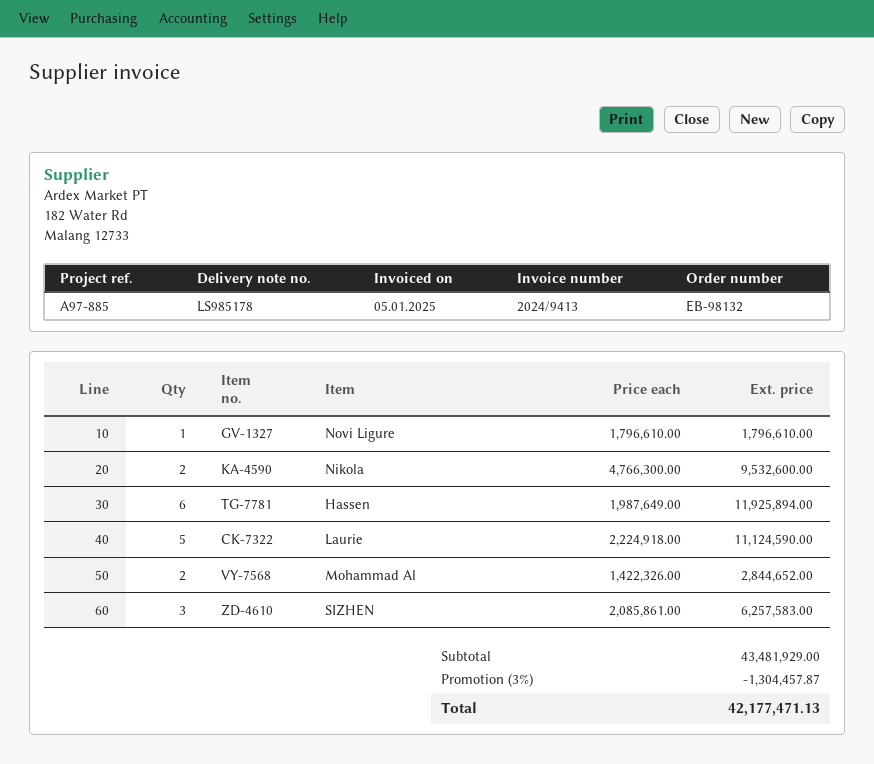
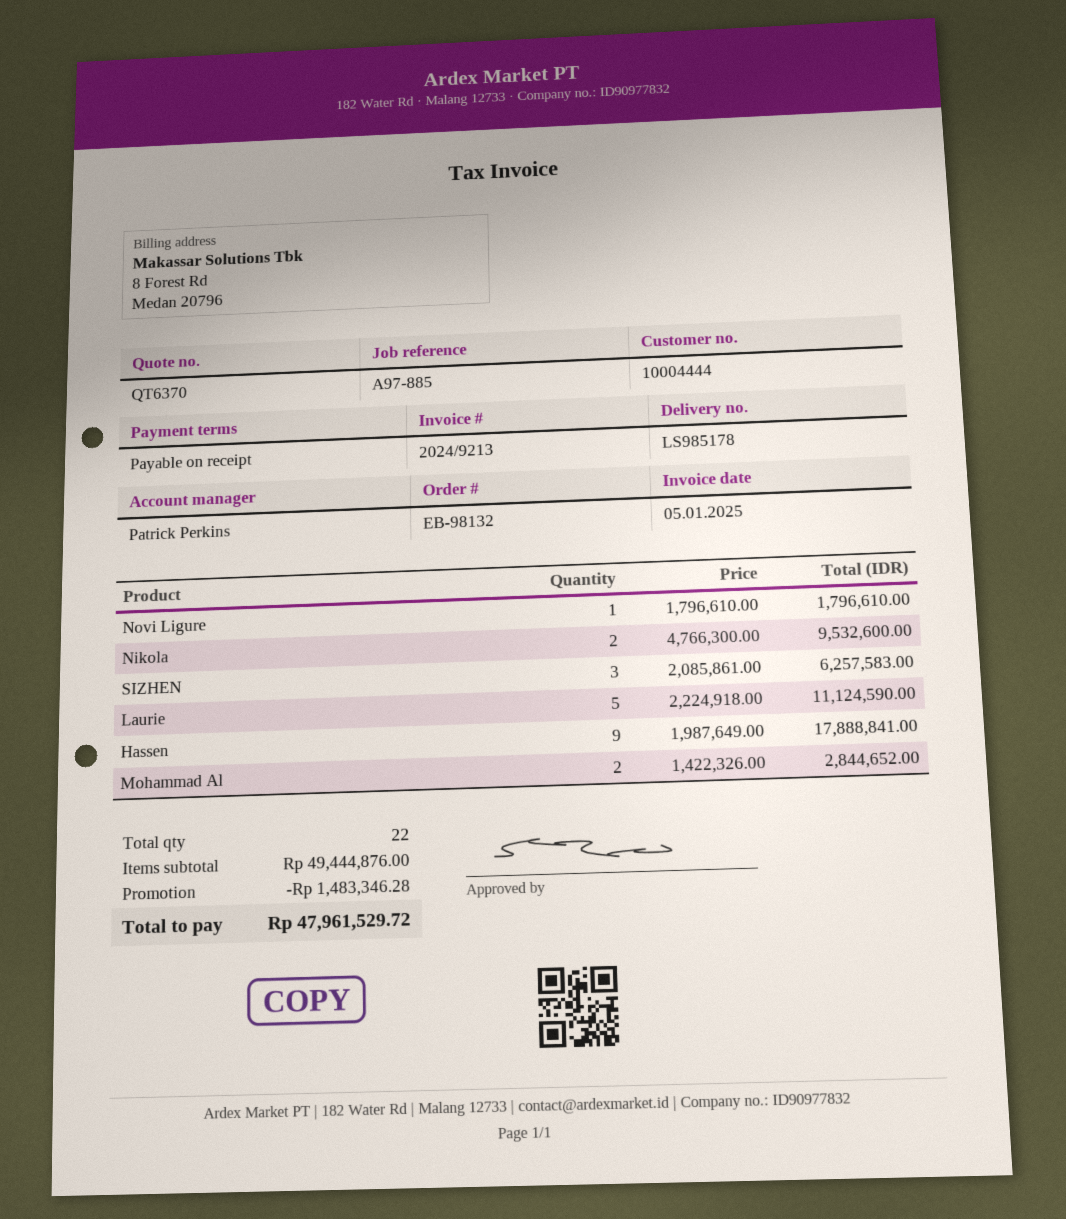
invoice number: 2024/9413 -> 2024/9213
Hassen: 6 x 1987649.00 = 11925894.00 -> 9 x 1987649.00 = 17888841.00
subtotal: 43481929.00 -> 49444876.00
discount: 1304457.87 -> 1483346.28
total: 42177471.13 -> 47961529.72

